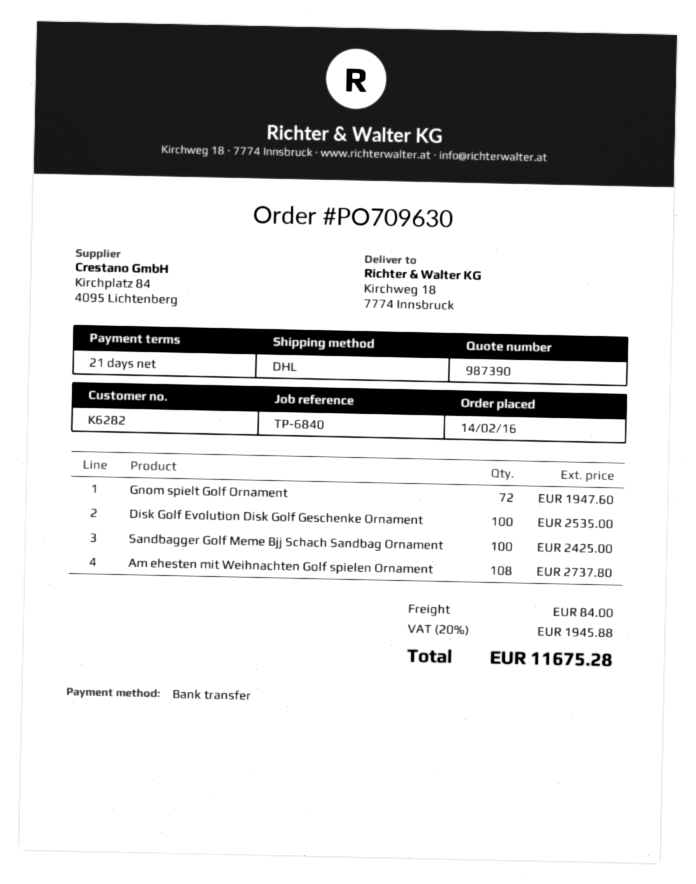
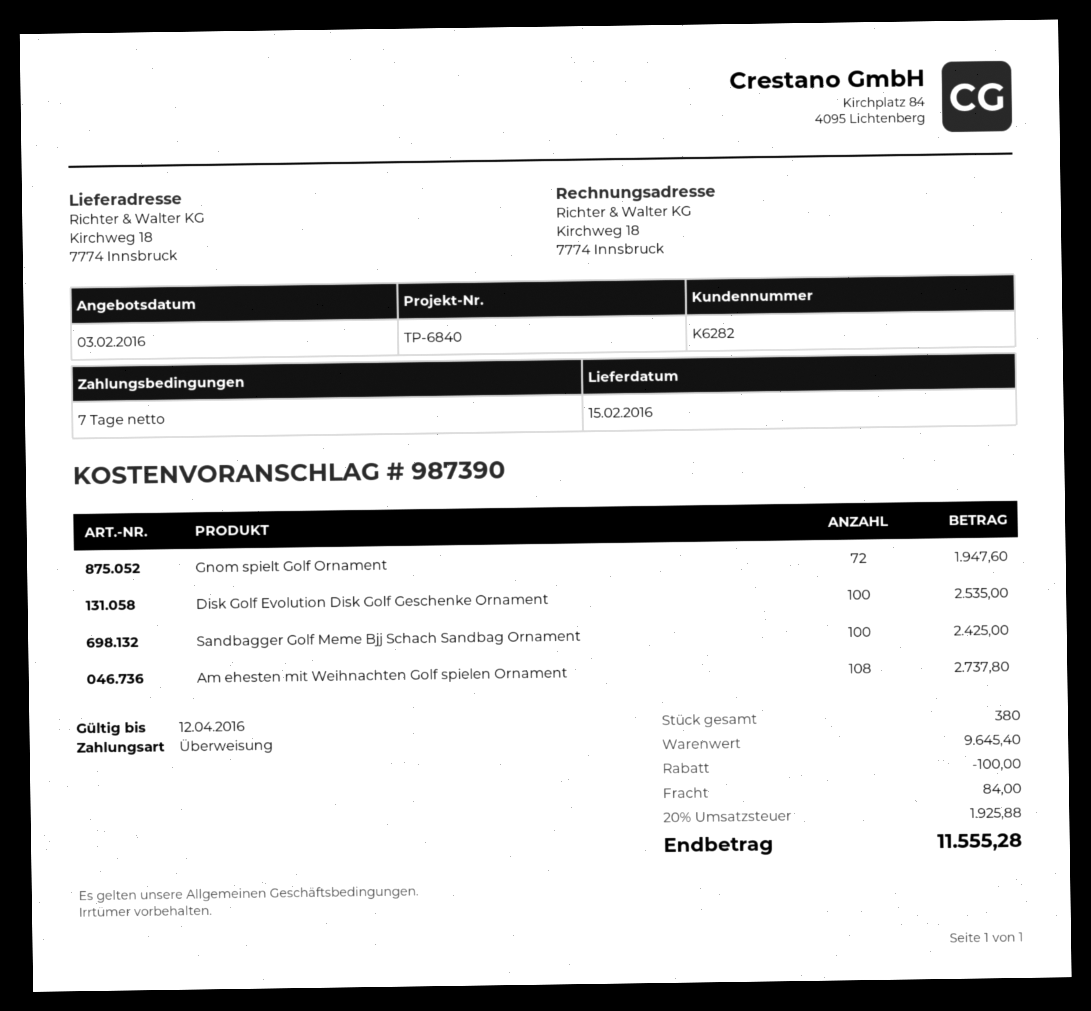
payment terms: 21 days -> 7 days
discount: none -> 100.00
tax: 20% = 1945.88 -> 20% = 1925.88
total: 11675.28 -> 11555.28

